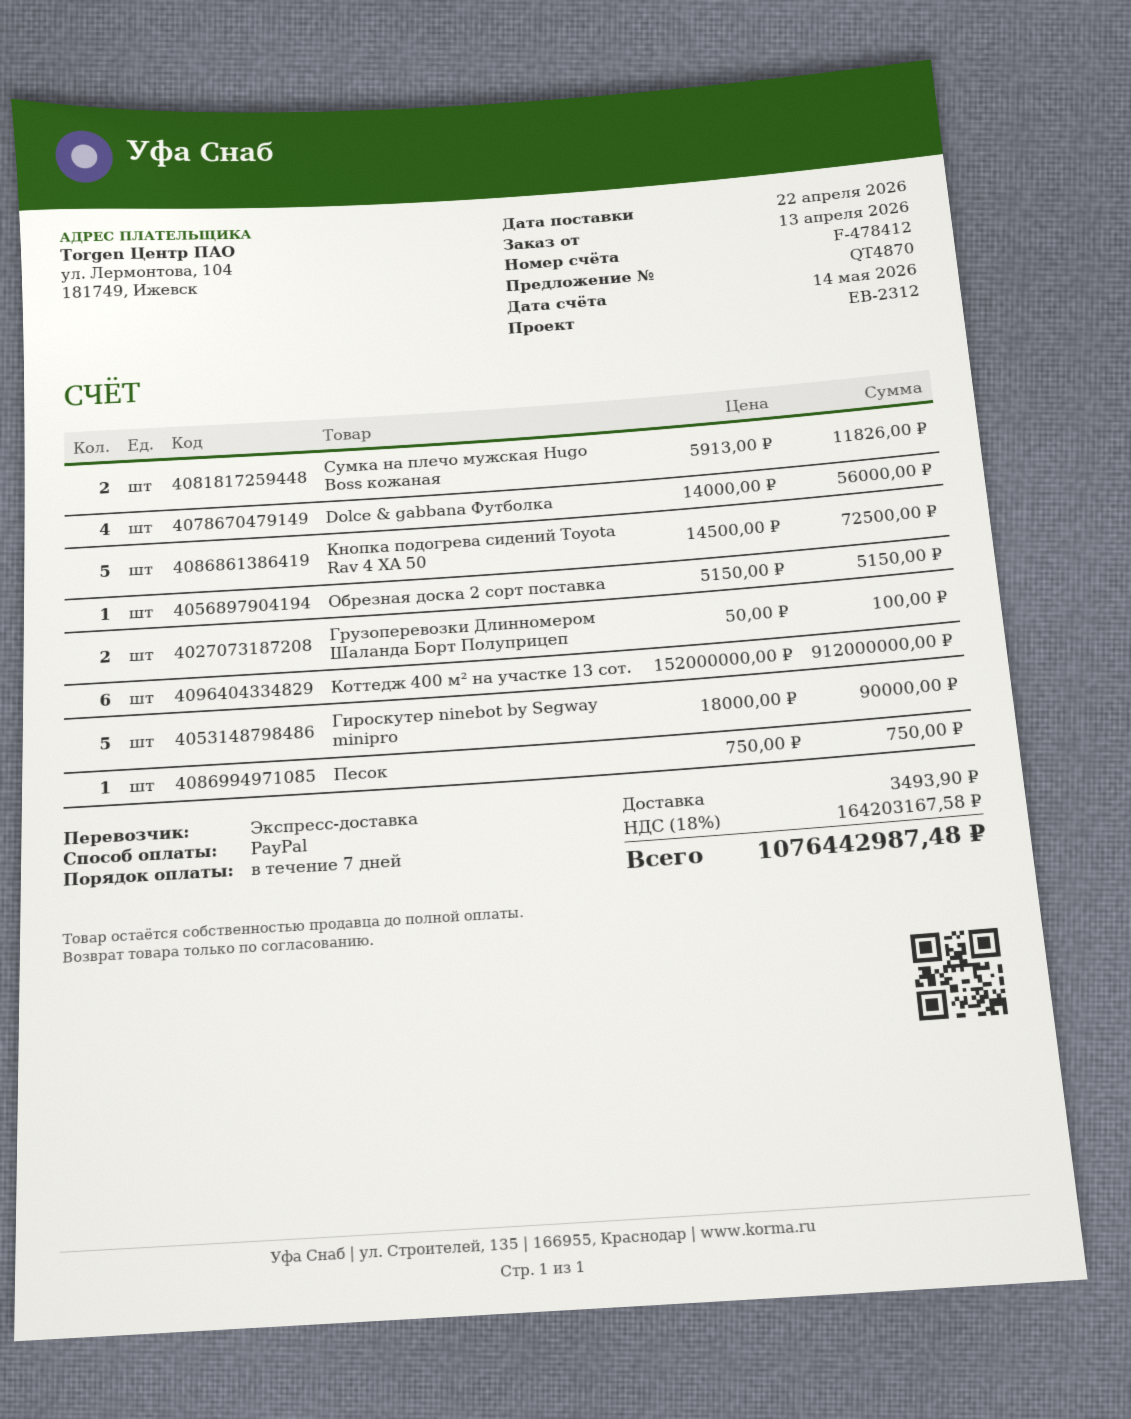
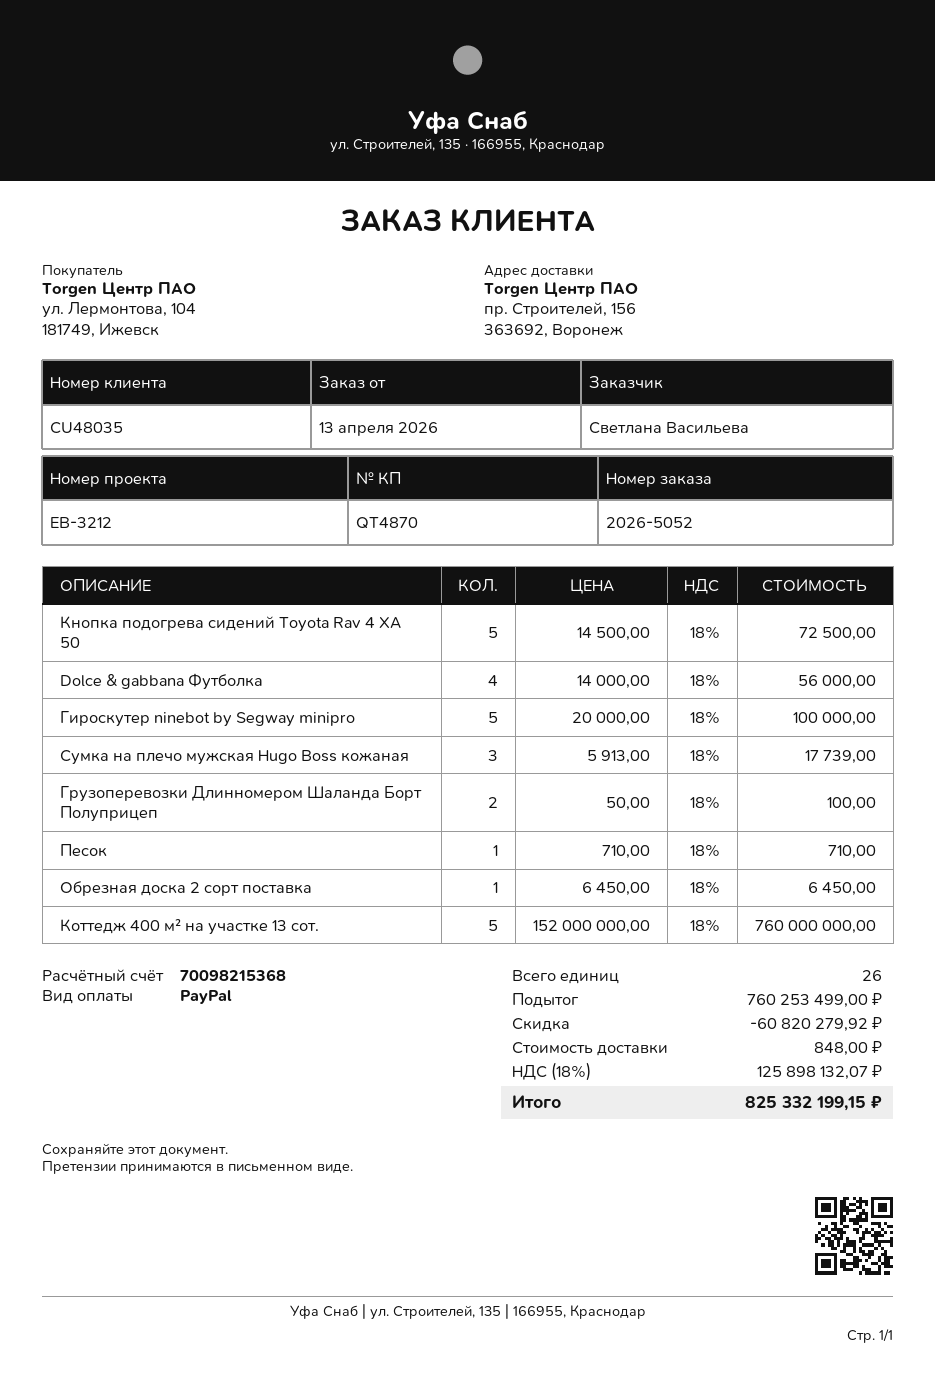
reference: EB-2312 -> EB-3212
Сумка на плечо мужская Hugo Boss кожаная: 2 x 5913.00 = 11826.00 -> 3 x 5913.00 = 17739.00
Обрезная доска 2 сорт поставка: 1 x 5150.00 = 5150.00 -> 1 x 6450.00 = 6450.00
Коттедж 400 м² на участке 13 сот.: 6 x 152000000.00 = 912000000.00 -> 5 x 152000000.00 = 760000000.00
Гироскутер ninebot by Segway minipro: 5 x 18000.00 = 90000.00 -> 5 x 20000.00 = 100000.00
Песок: 1 x 750.00 = 750.00 -> 1 x 710.00 = 710.00
discount: none -> 60820279.92
shipping: 3493.90 -> 848.00
tax: 18% = 164203167.58 -> 18% = 125898132.07
total: 1076442987.48 -> 825332199.15

